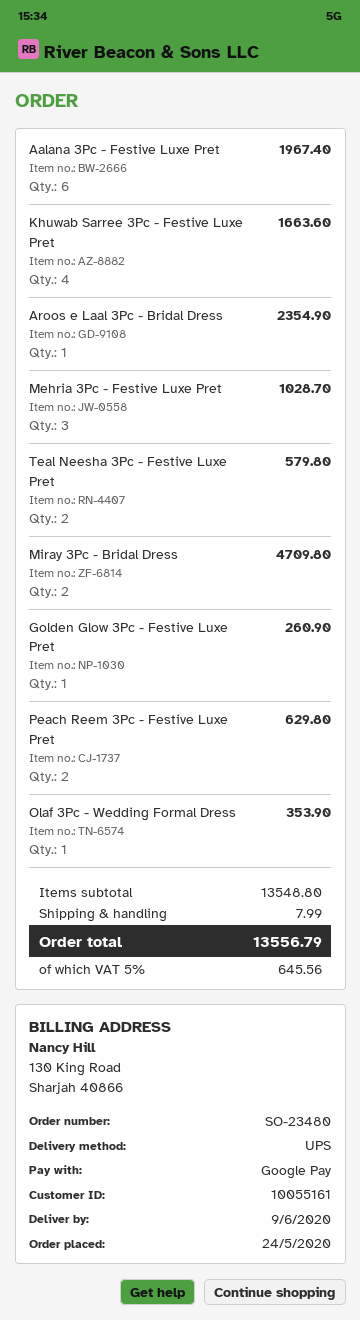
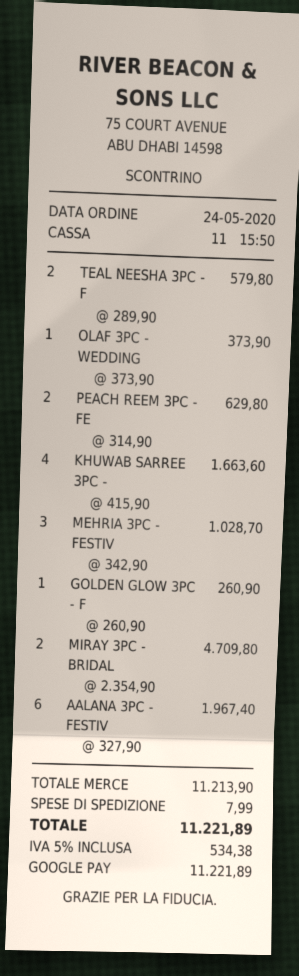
Aroos e Laal 3Pc - Bridal Dress: 1 for 2354.90 -> none
Olaf 3Pc - Wedding Formal Dress: 1 for 353.90 -> 1 for 373.90
subtotal: 13548.80 -> 11213.90
tax: 5% = 645.56 -> 5% = 534.38
total: 13556.79 -> 11221.89

